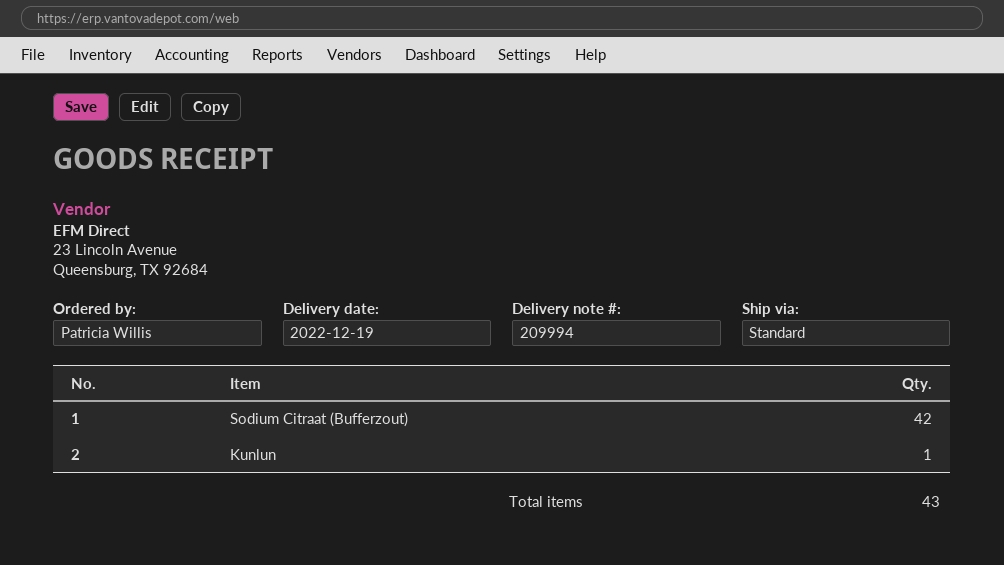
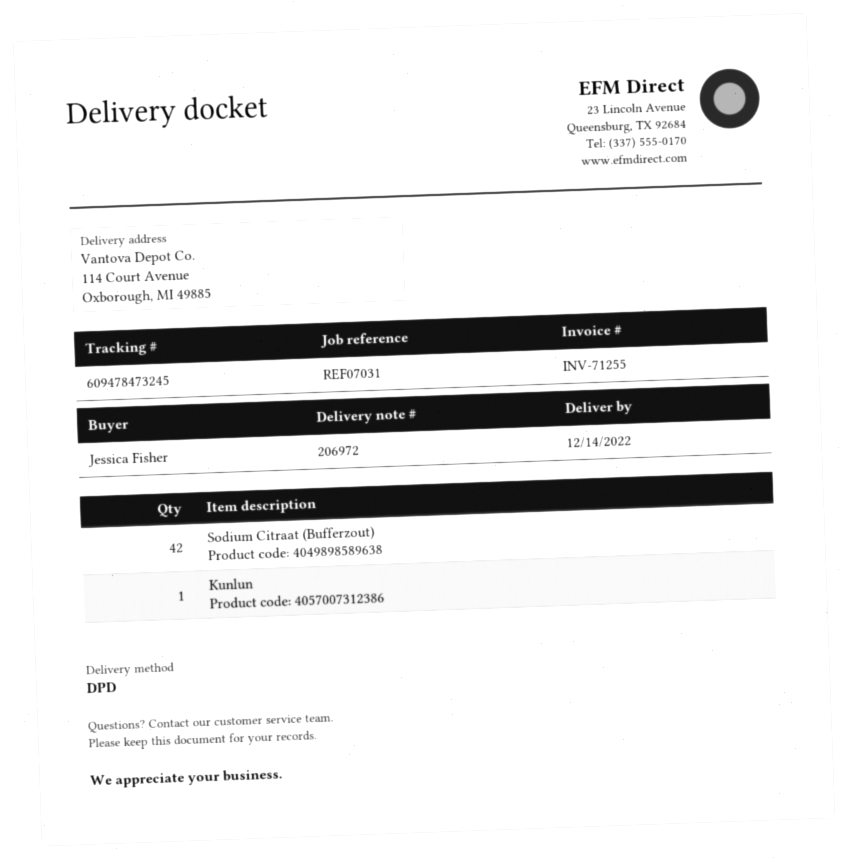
delivery note number: 209994 -> 206972
delivery date: 2022-12-19 -> 2022-12-14
ordered by: Patricia Willis -> Jessica Fisher
shipping method: standard -> DPD

